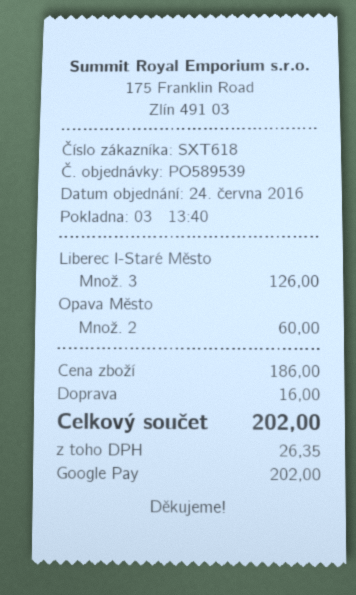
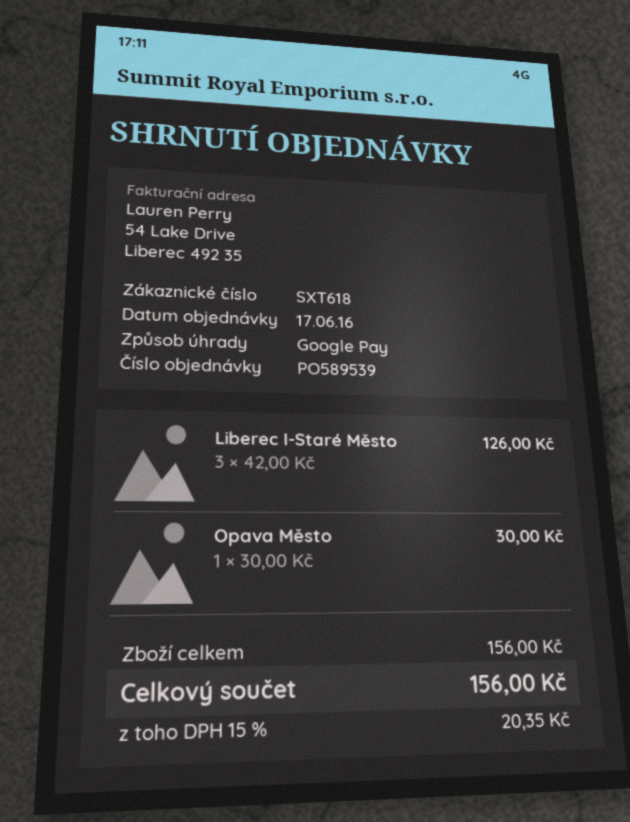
order date: 2016-06-24 -> 2016-06-17
Opava Město: 2 for 60.00 -> 1 for 30.00
subtotal: 186.00 -> 156.00
shipping: 16.00 -> none
tax: 26.35 -> 20.35
total: 202.00 -> 156.00

